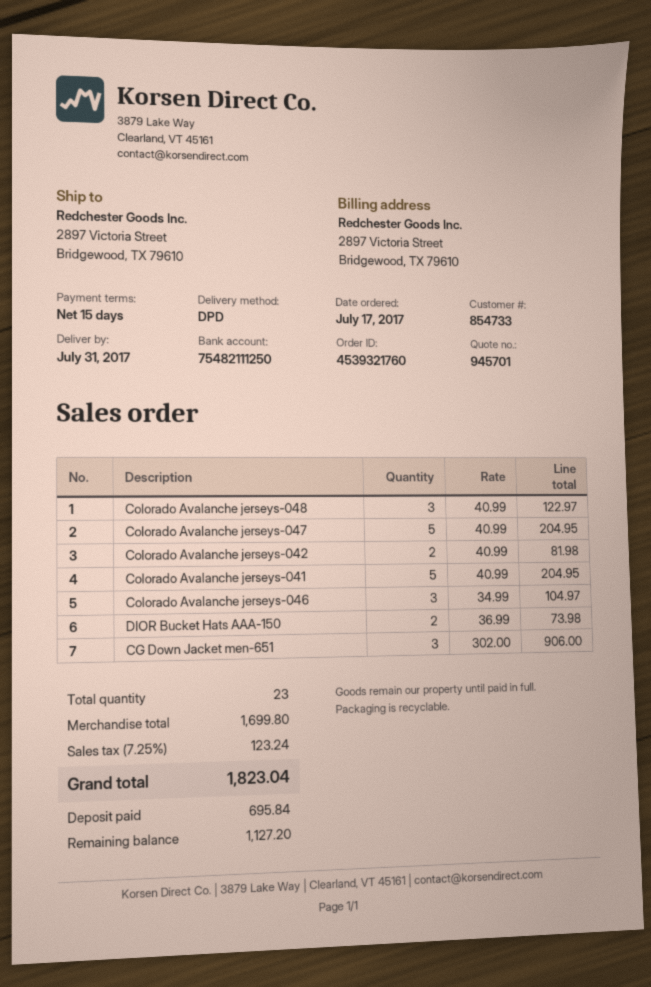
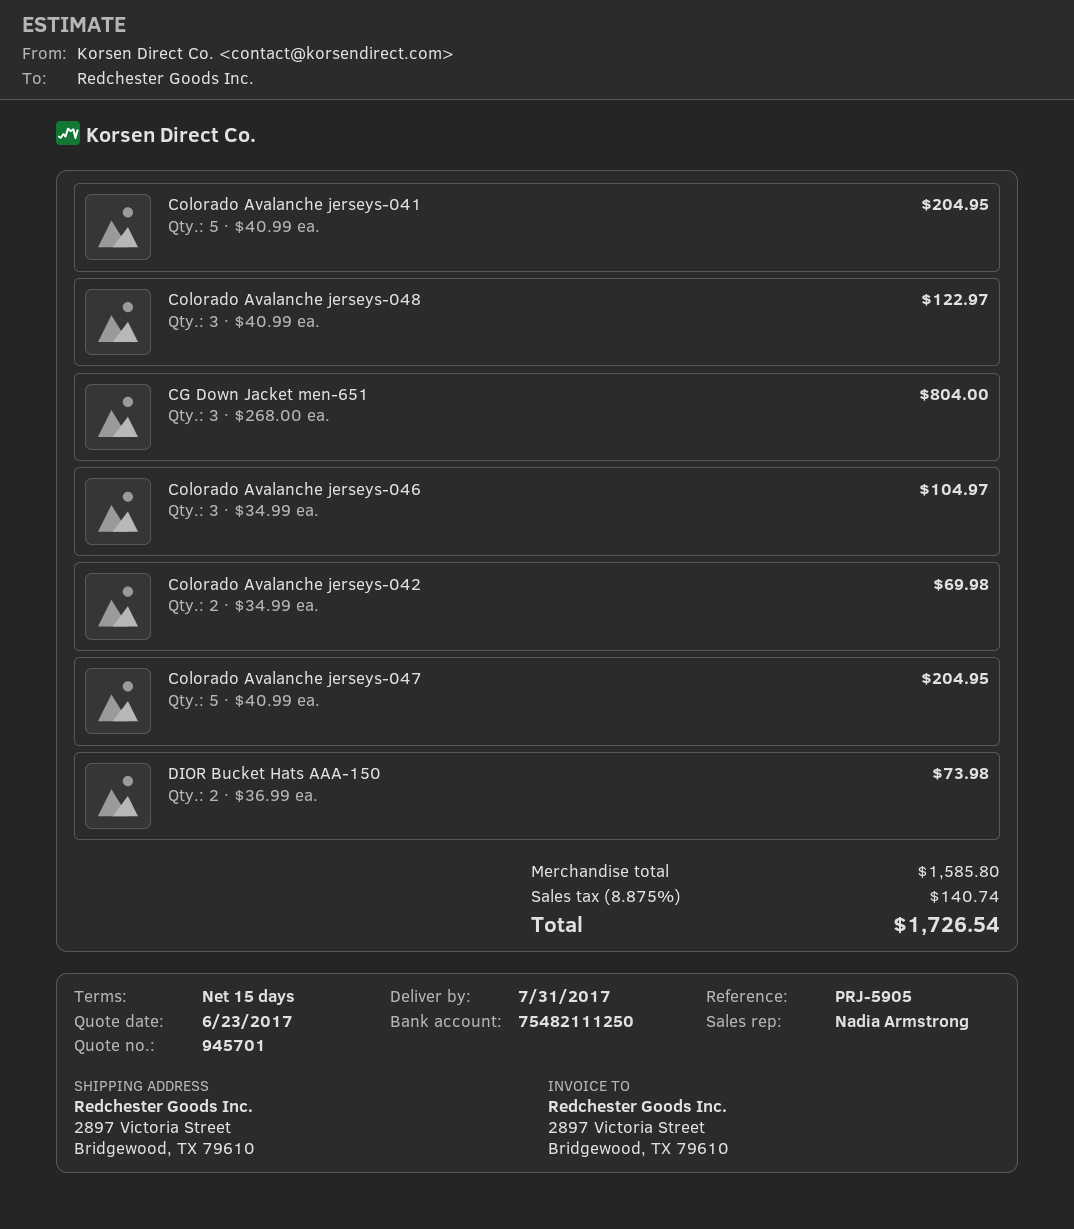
Colorado Avalanche jerseys-042: 2 x 40.99 = 81.98 -> 2 x 34.99 = 69.98
CG Down Jacket men-651: 3 x 302.00 = 906.00 -> 3 x 268.00 = 804.00
subtotal: 1699.80 -> 1585.80
tax: 7.25% = 123.24 -> 8.875% = 140.74
total: 1823.04 -> 1726.54

